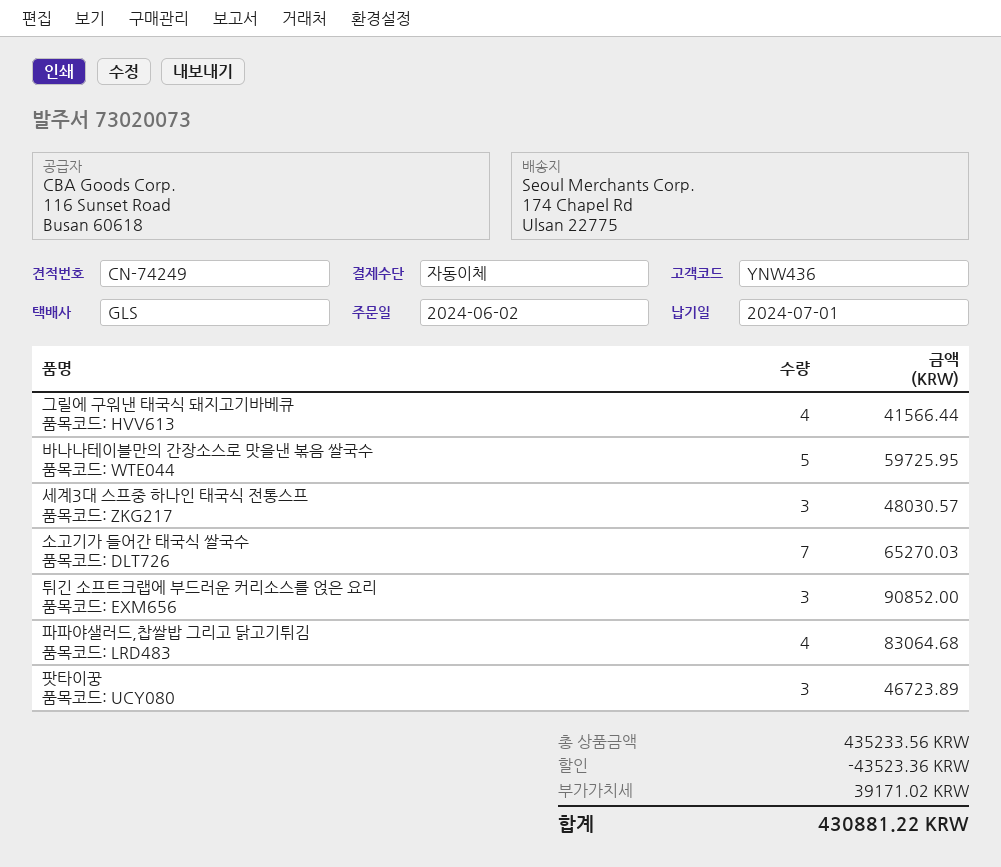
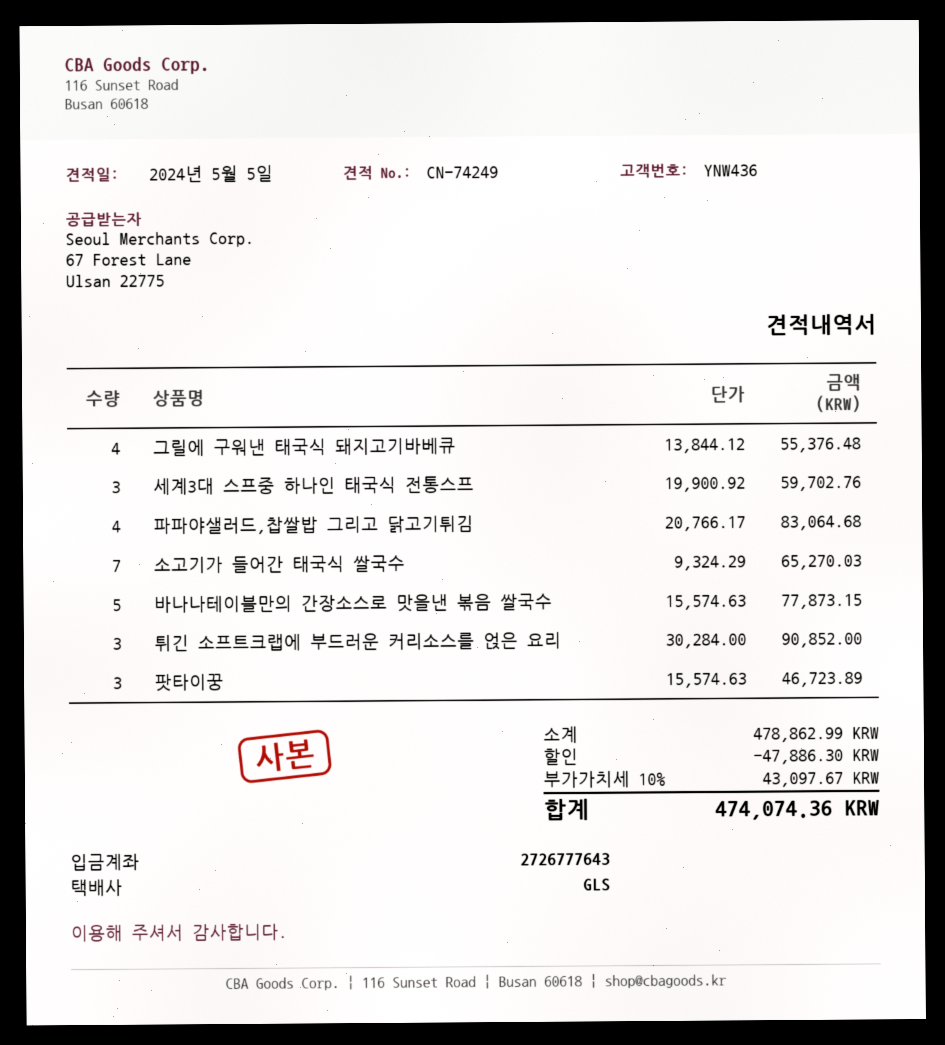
그릴에 구워낸 태국식 돼지고기바베큐: 4 for 41566.44 -> 4 for 55376.48
바나나테이블만의 간장소스로 맛을낸 볶음 쌀국수: 5 for 59725.95 -> 5 for 77873.15
세계3대 스프중 하나인 태국식 전통스프: 3 for 48030.57 -> 3 for 59702.76
subtotal: 435233.56 -> 478862.99
discount: 43523.36 -> 47886.30
tax: 39171.02 -> 43097.67
total: 430881.22 -> 474074.36

